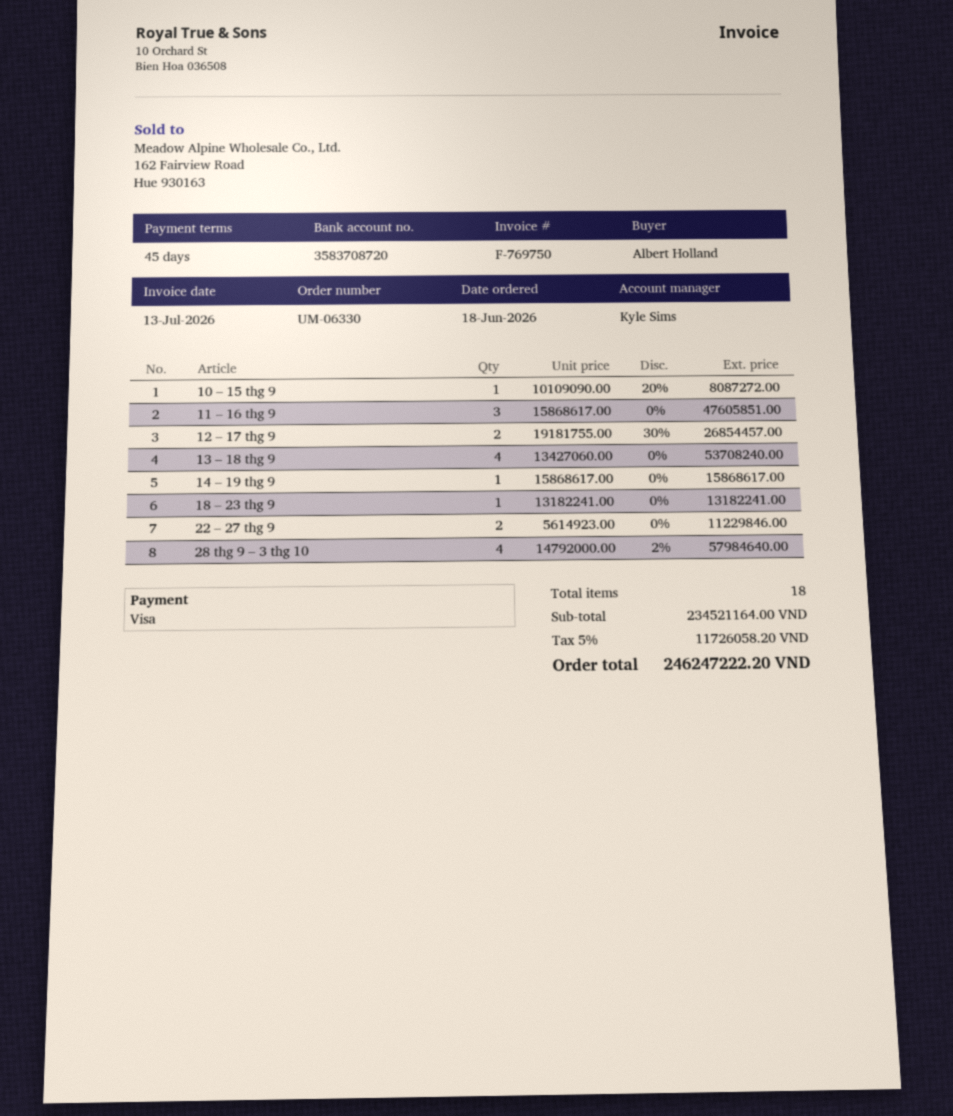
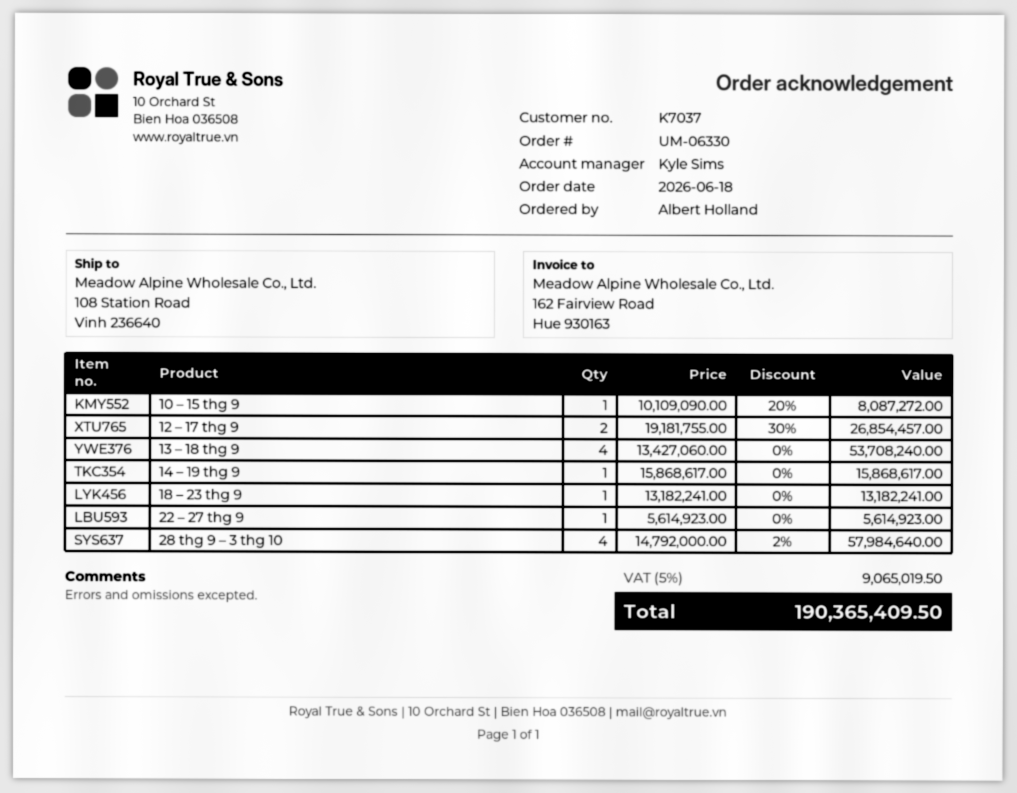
11 – 16 thg 9: 3 x 15868617.00 = 47605851.00 -> none
22 – 27 thg 9: 2 x 5614923.00 = 11229846.00 -> 1 x 5614923.00 = 5614923.00
tax: 5% = 11726058.20 -> 5% = 9065019.50
total: 246247222.20 -> 190365409.50

